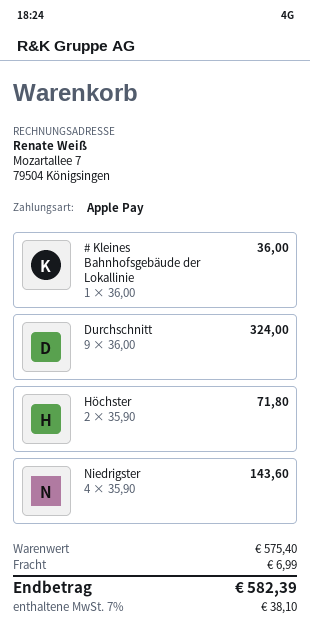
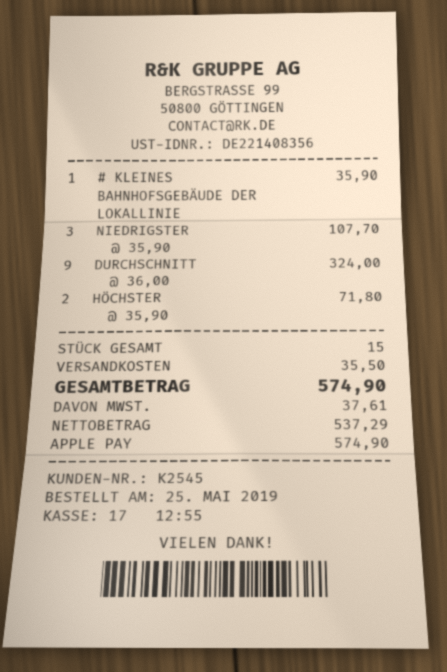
# Kleines Bahnhofsgebäude der Lokallinie: 1 x 36.00 = 36.00 -> 1 x 35.90 = 35.90
Niedrigster: 4 x 35.90 = 143.60 -> 3 x 35.90 = 107.70
shipping: 6.99 -> 35.50
tax: 38.10 -> 37.61
total: 582.39 -> 574.90

